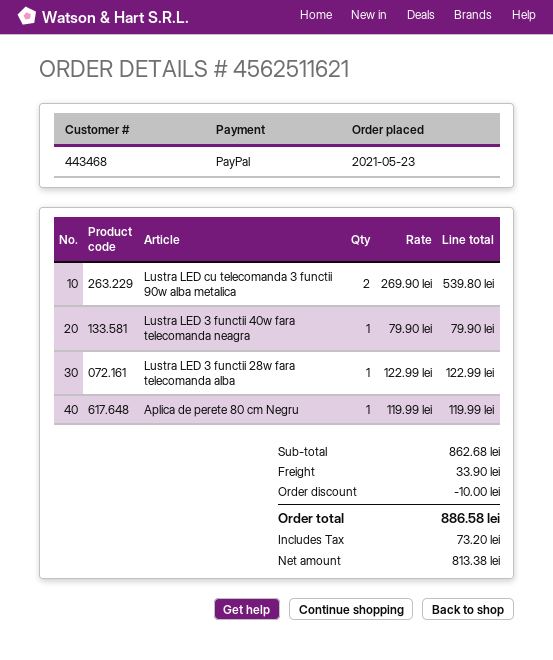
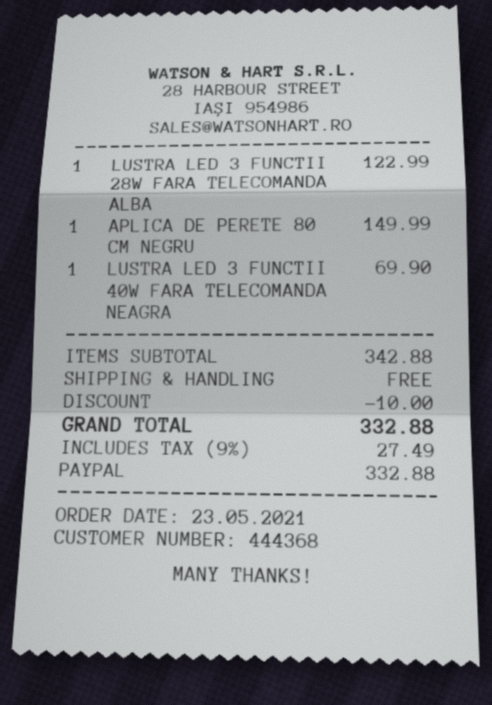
customer number: 443468 -> 444368
Lustra LED cu telecomanda 3 functii 90w alba metalica: 2 x 269.90 = 539.80 -> none
Lustra LED 3 functii 40w fara telecomanda neagra: 1 x 79.90 = 79.90 -> 1 x 69.90 = 69.90
Aplica de perete 80 cm Negru: 1 x 119.99 = 119.99 -> 1 x 149.99 = 149.99
subtotal: 862.68 -> 342.88
shipping: 33.90 -> 0.00
tax: 73.20 -> 27.49
total: 886.58 -> 332.88

